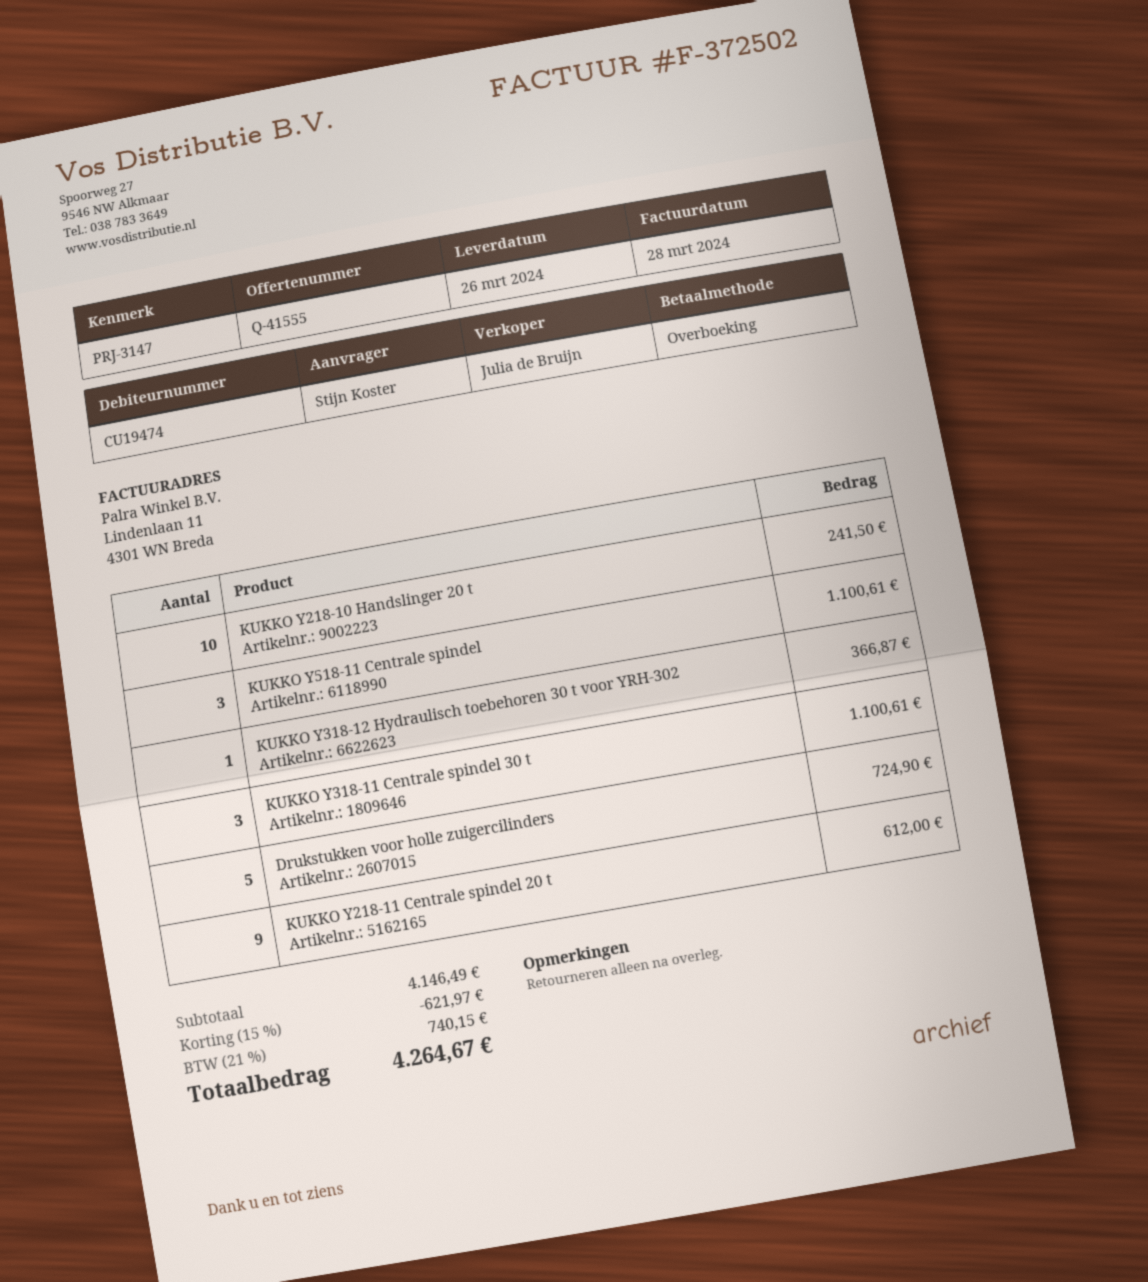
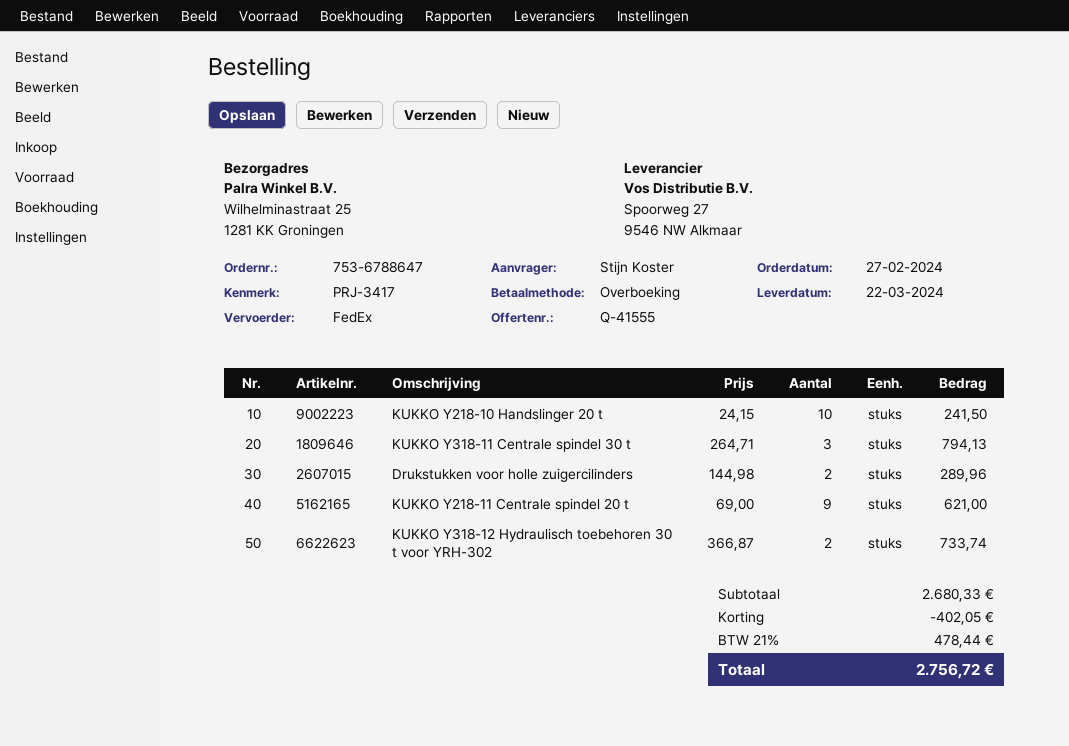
delivery date: 2024-03-26 -> 2024-03-22
reference: PRJ-3147 -> PRJ-3417
KUKKO Y518-11 Centrale spindel: 3 for 1100.61 -> none
KUKKO Y318-12 Hydraulisch toebehoren 30 t voor YRH-302: 1 for 366.87 -> 2 for 733.74
KUKKO Y318-11 Centrale spindel 30 t: 3 for 1100.61 -> 3 for 794.13
Drukstukken voor holle zuigercilinders: 5 for 724.90 -> 2 for 289.96
KUKKO Y218-11 Centrale spindel 20 t: 9 for 612.00 -> 9 for 621.00
subtotal: 4146.49 -> 2680.33
discount: 621.97 -> 402.05
tax: 21% = 740.15 -> 21% = 478.44
total: 4264.67 -> 2756.72

